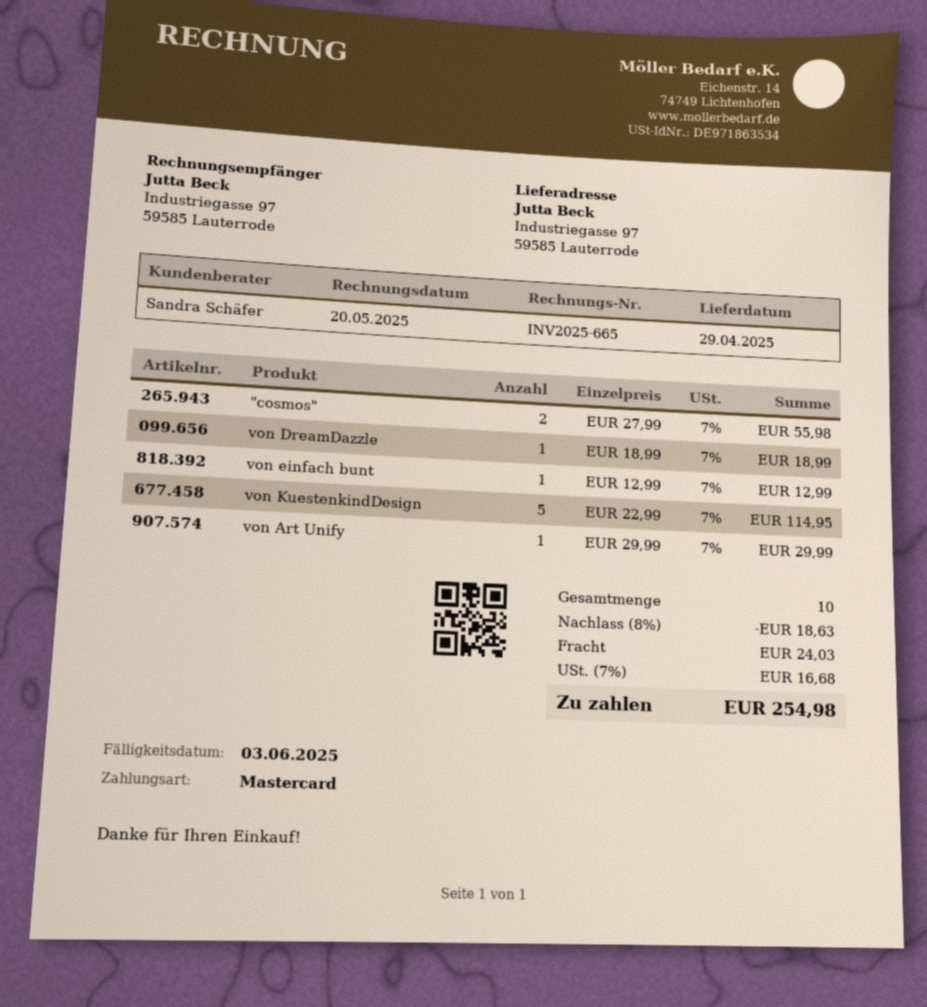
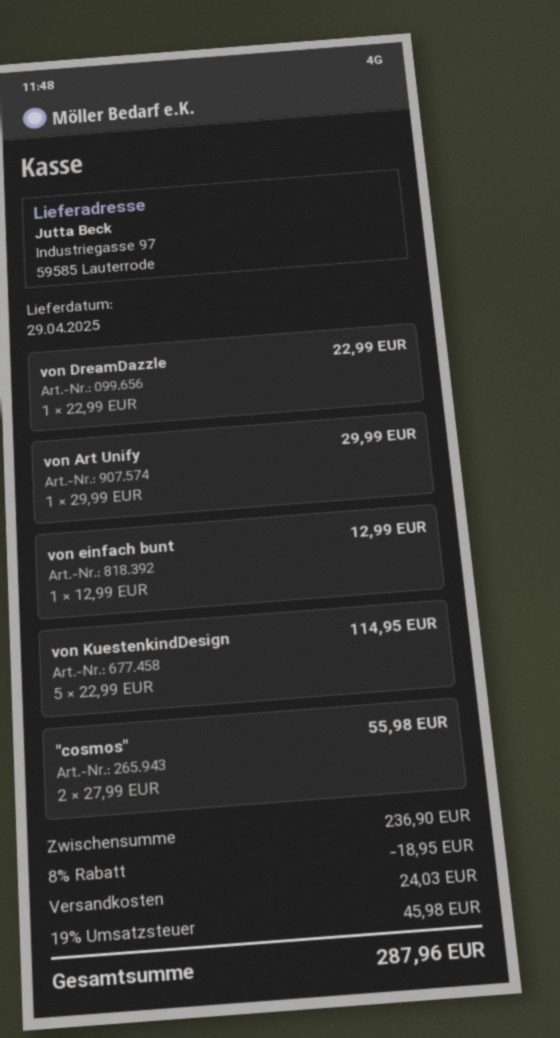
von DreamDazzle: 1 x 18.99 = 18.99 -> 1 x 22.99 = 22.99
discount: 8% = 18.63 -> 8% = 18.95
tax: 7% = 16.68 -> 19% = 45.98
total: 254.98 -> 287.96

